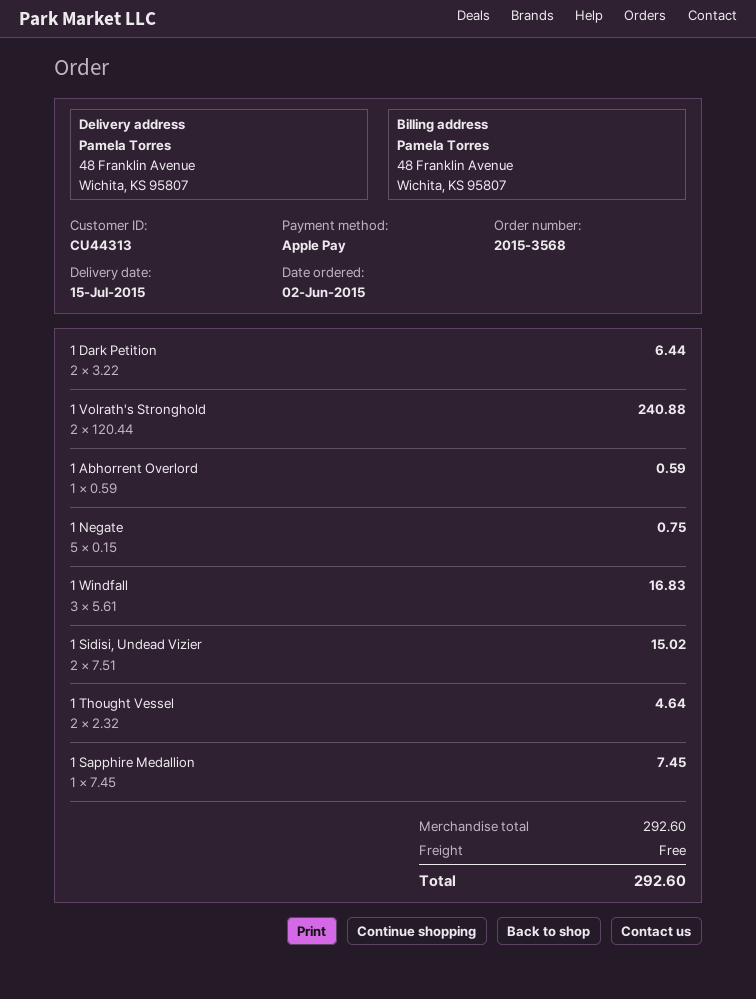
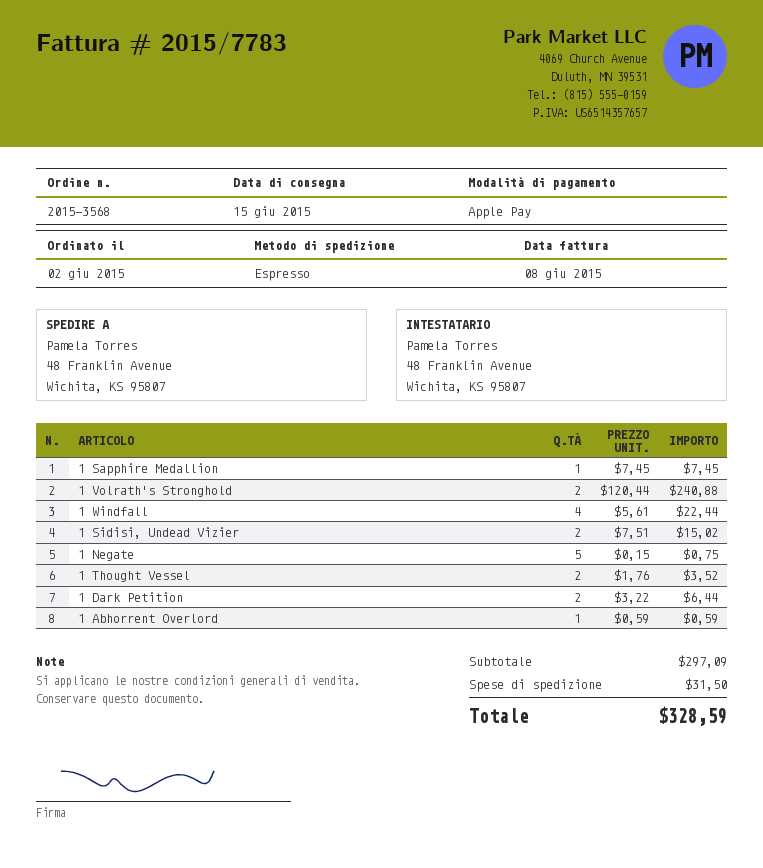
delivery date: 2015-07-15 -> 2015-06-15
1 Windfall: 3 x 5.61 = 16.83 -> 4 x 5.61 = 22.44
1 Thought Vessel: 2 x 2.32 = 4.64 -> 2 x 1.76 = 3.52
subtotal: 292.60 -> 297.09
shipping: 0.00 -> 31.50
total: 292.60 -> 328.59

